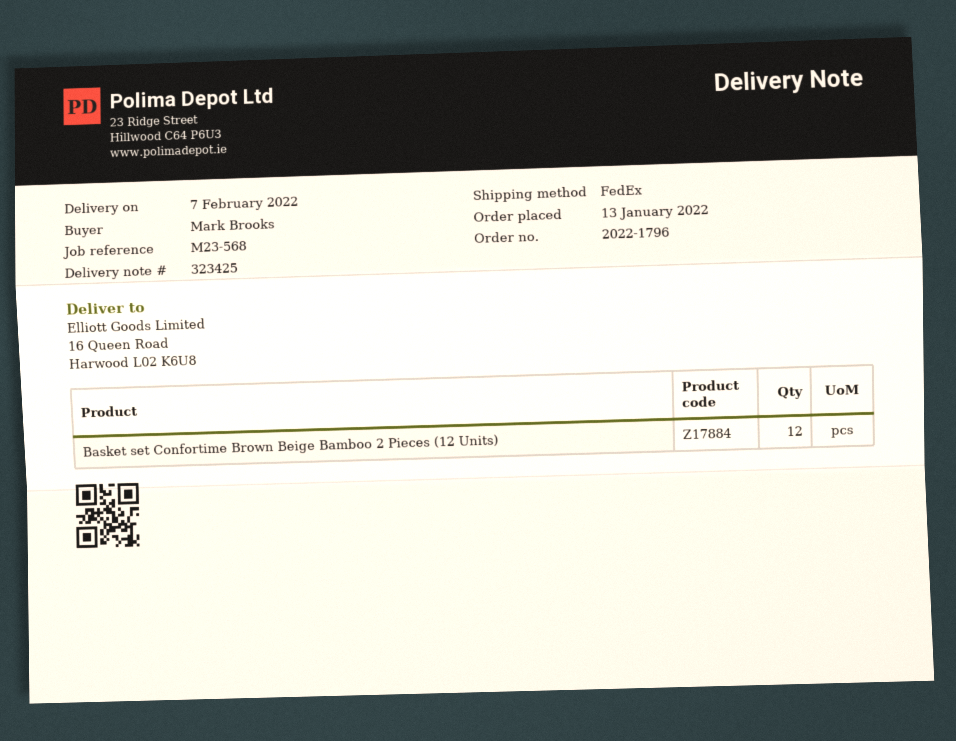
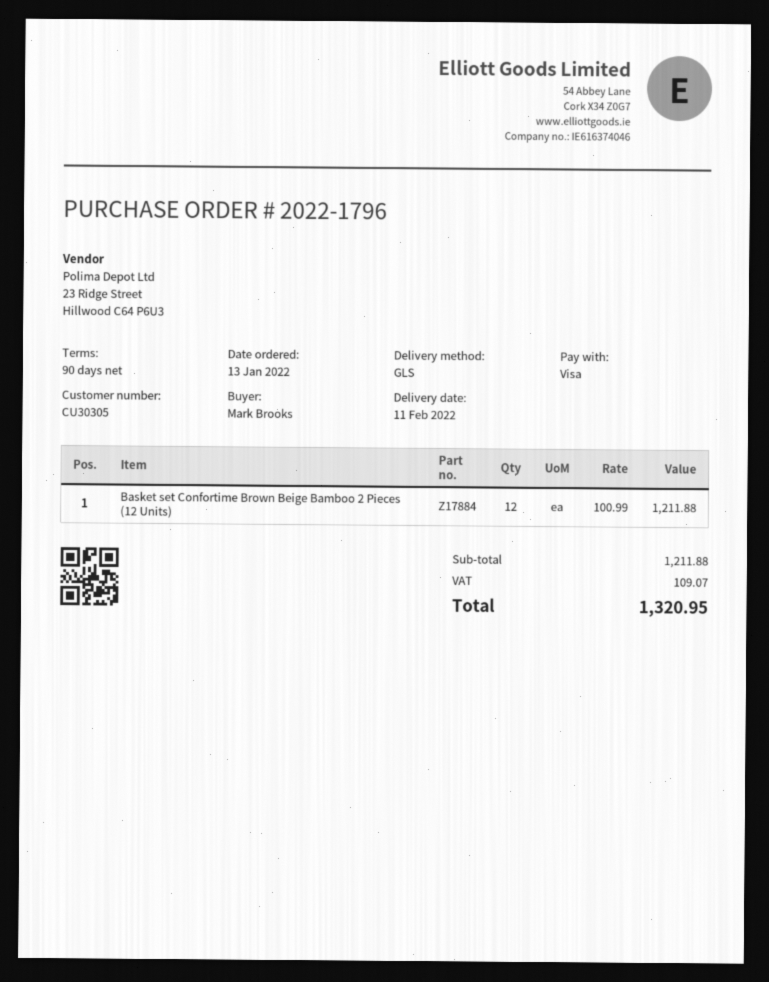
delivery date: 2022-02-07 -> 2022-02-11
shipping method: FedEx -> GLS

